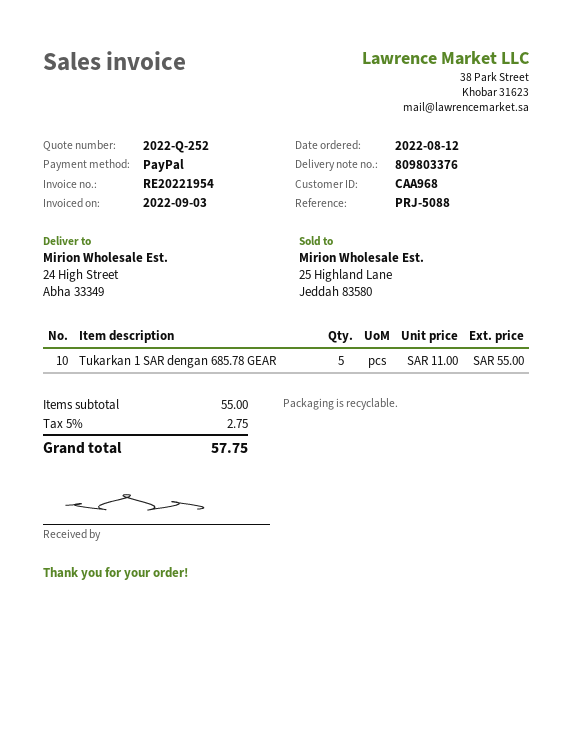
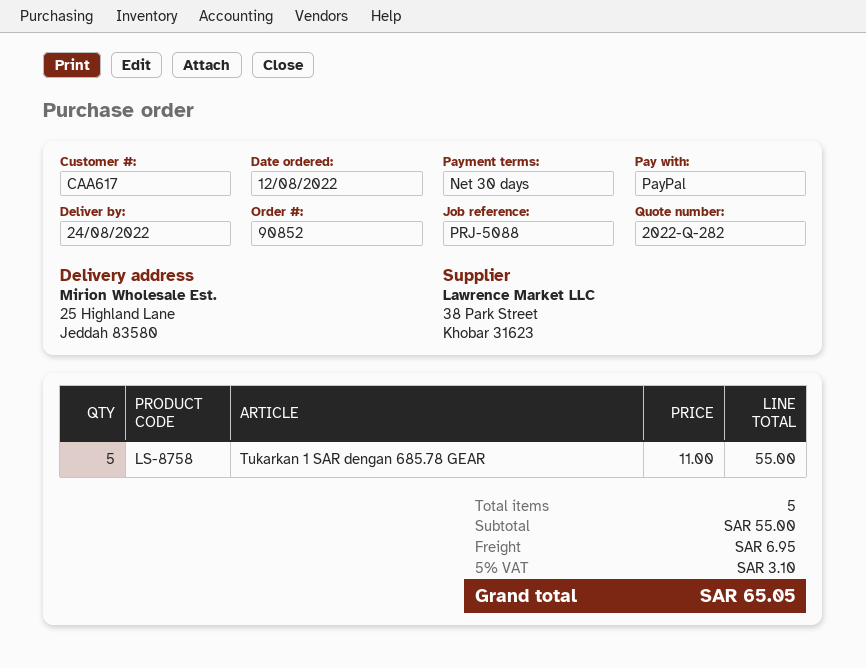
quote number: 2022-Q-252 -> 2022-Q-282
customer number: CAA968 -> CAA617
ship to: 24 High Street, Abha 33349 -> 25 Highland Lane, Jeddah 83580
shipping: none -> 6.95
tax: 5% = 2.75 -> 5% = 3.10
total: 57.75 -> 65.05

